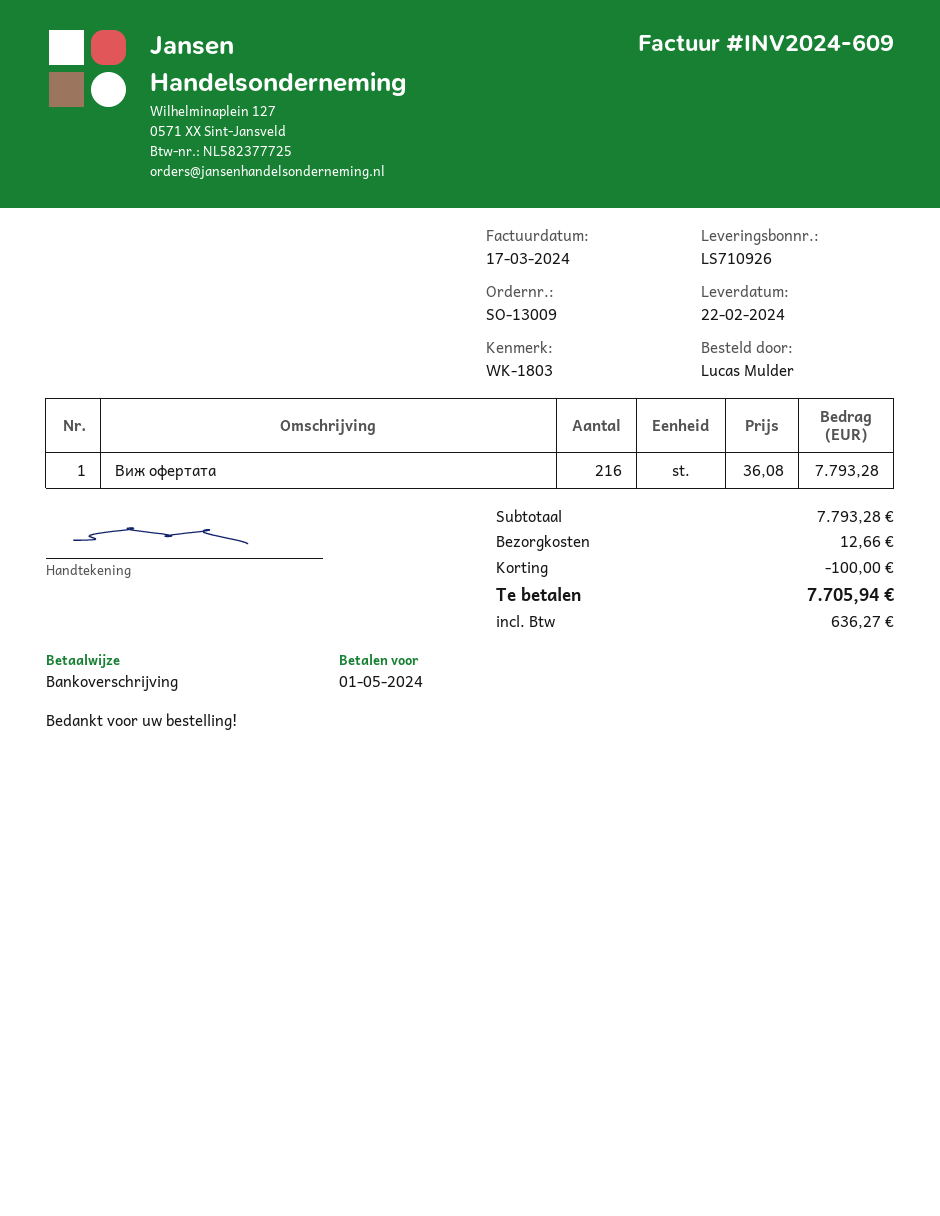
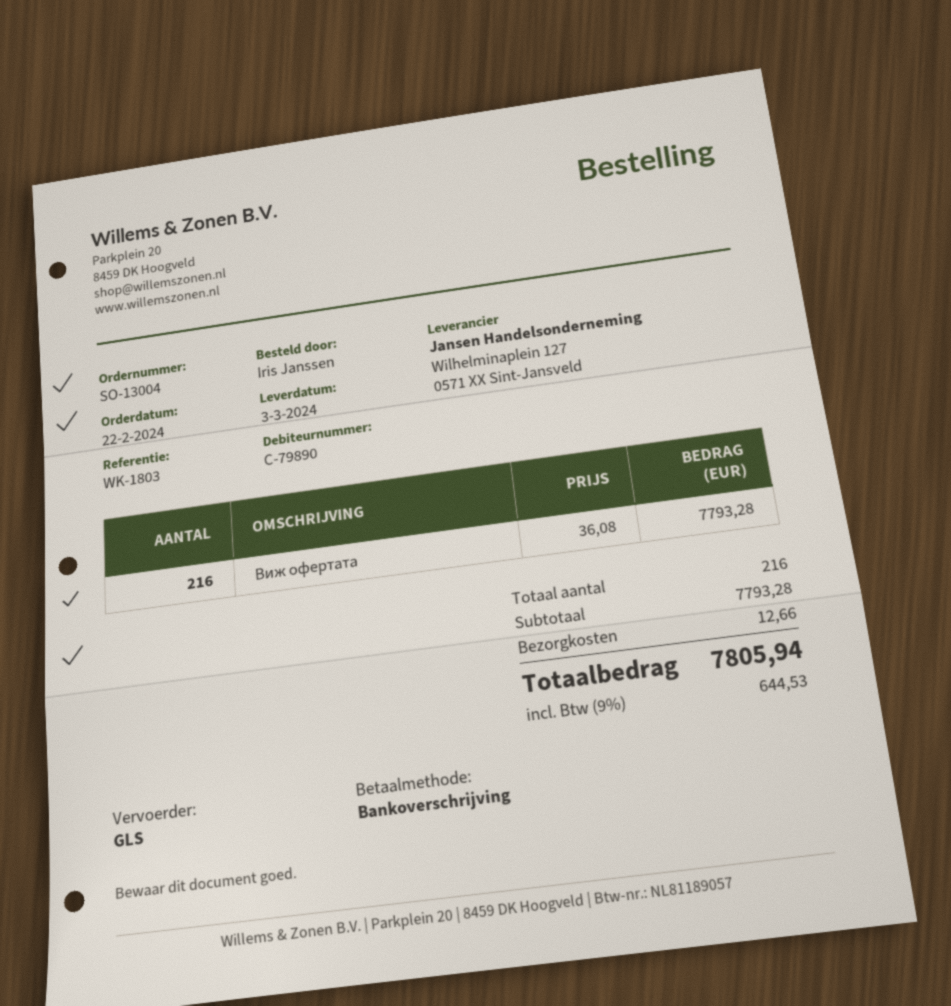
order number: SO-13009 -> SO-13004
delivery date: 2024-02-22 -> 2024-03-03
ordered by: Lucas Mulder -> Iris Janssen
discount: 100.00 -> none
tax: 636.27 -> 644.53
total: 7705.94 -> 7805.94

